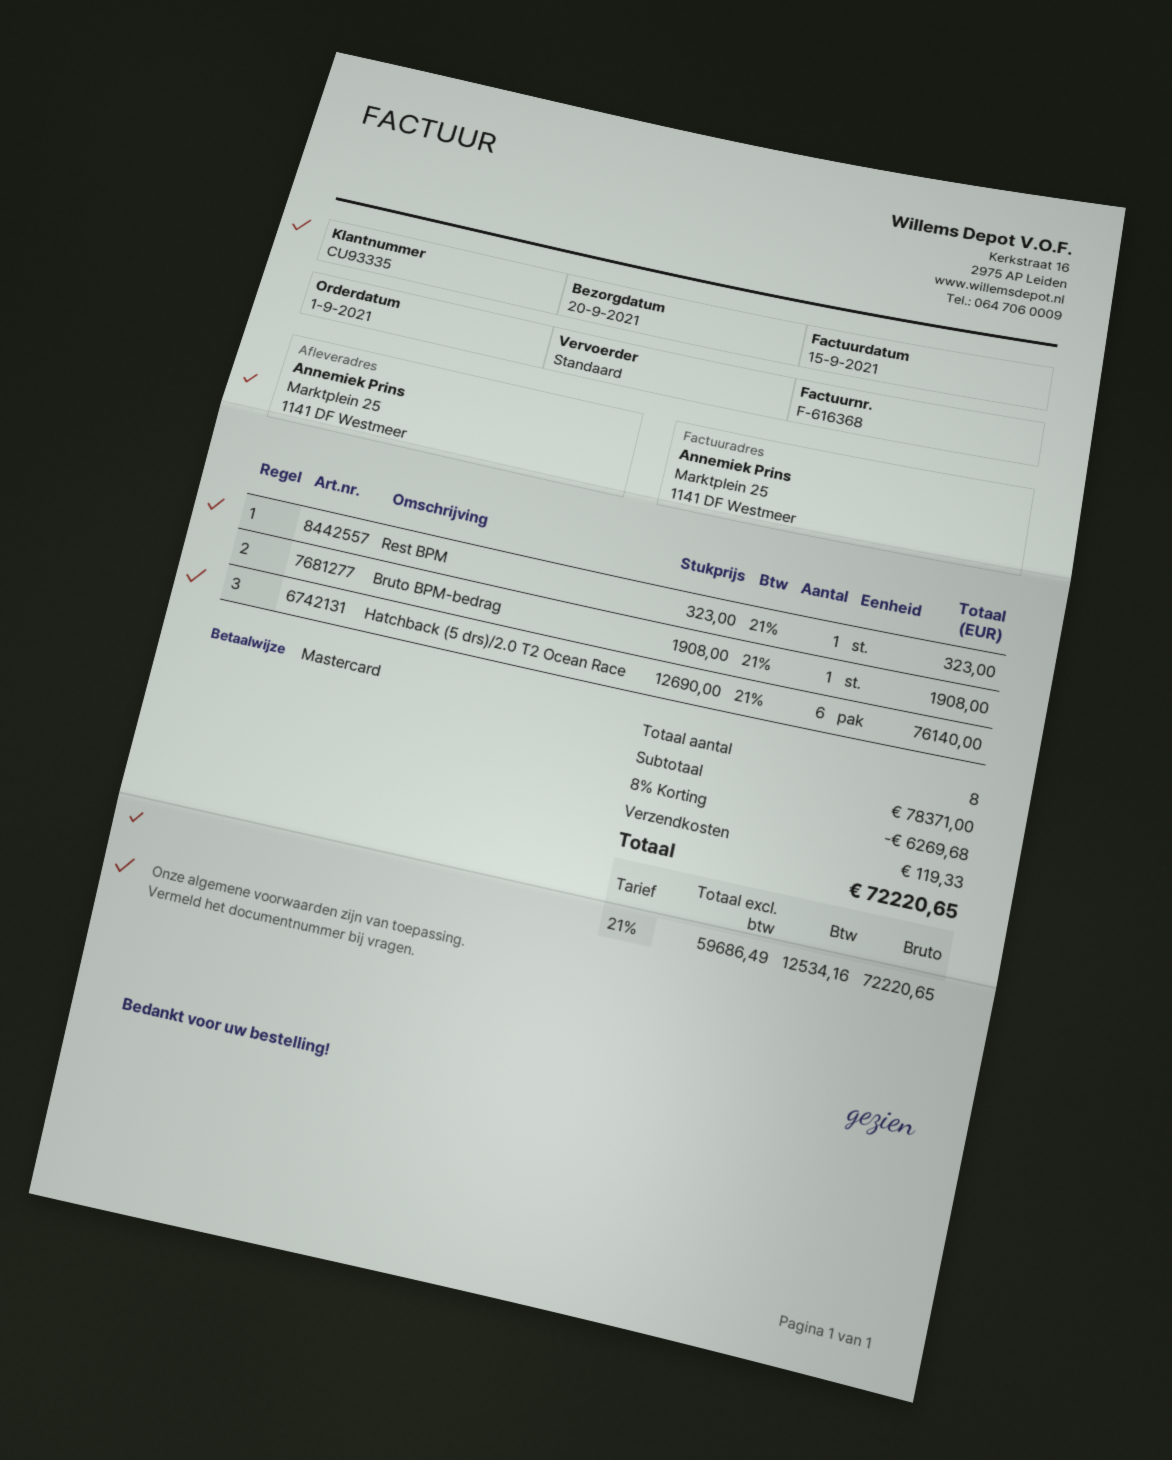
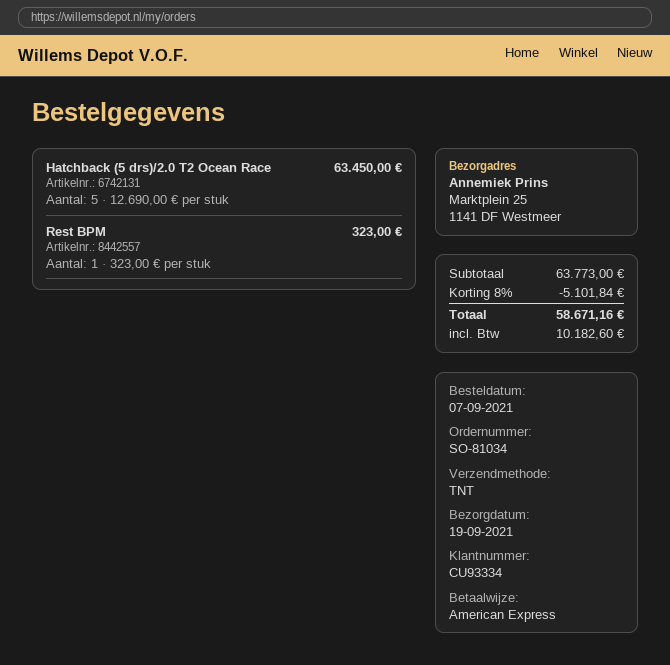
order date: 2021-09-01 -> 2021-09-07
delivery date: 2021-09-20 -> 2021-09-19
customer number: CU93335 -> CU93334
payment method: Mastercard -> American Express
shipping method: standard -> TNT
Bruto BPM-bedrag: 1 x 1908.00 = 1908.00 -> none
Hatchback (5 drs)/2.0 T2 Ocean Race: 6 x 12690.00 = 76140.00 -> 5 x 12690.00 = 63450.00
subtotal: 78371.00 -> 63773.00
discount: 8% = 6269.68 -> 8% = 5101.84
shipping: 119.33 -> none
tax: 12534.16 -> 10182.60
total: 72220.65 -> 58671.16

